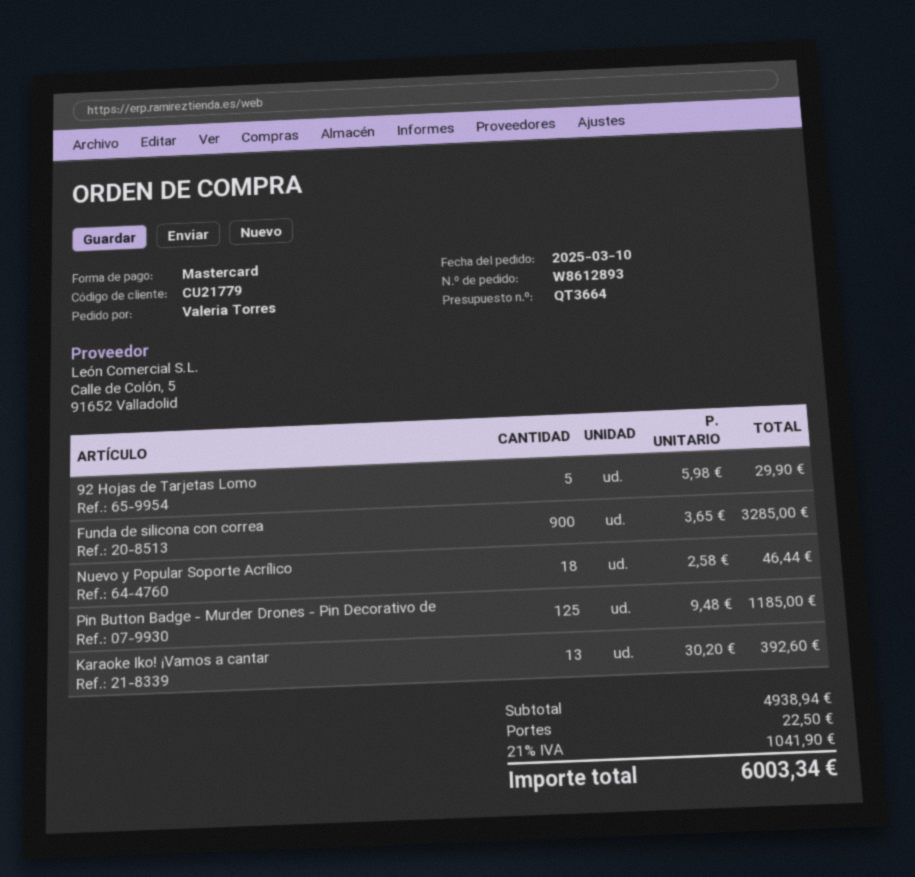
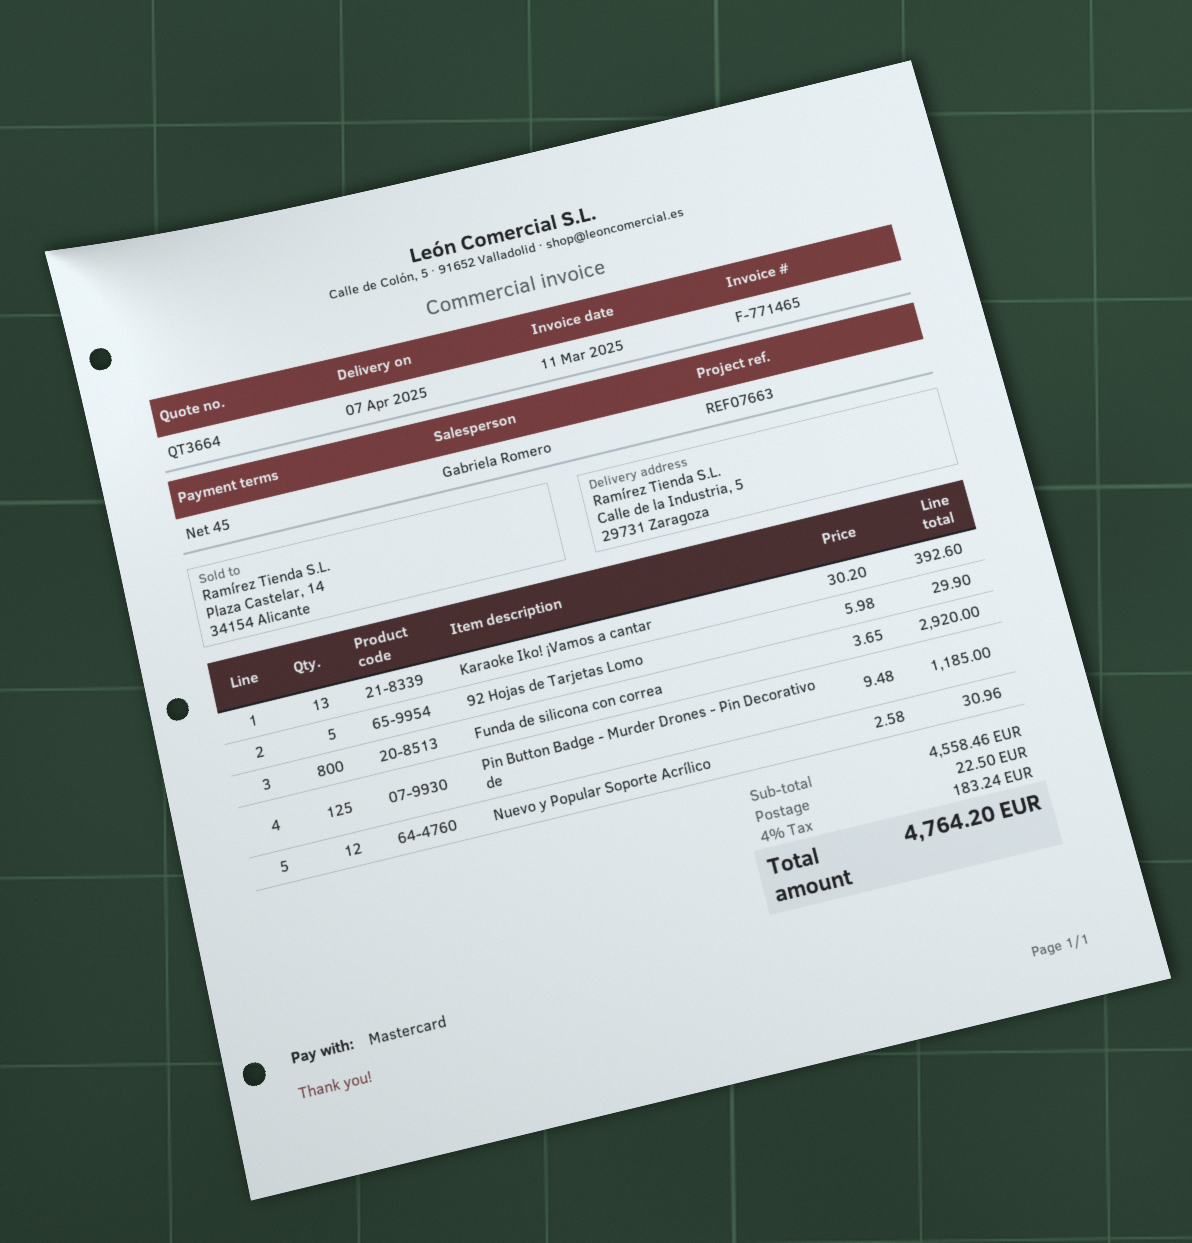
Funda de silicona con correa: 900 x 3.65 = 3285.00 -> 800 x 3.65 = 2920.00
Nuevo y Popular Soporte Acrílico: 18 x 2.58 = 46.44 -> 12 x 2.58 = 30.96
subtotal: 4938.94 -> 4558.46
tax: 21% = 1041.90 -> 4% = 183.24
total: 6003.34 -> 4764.20

